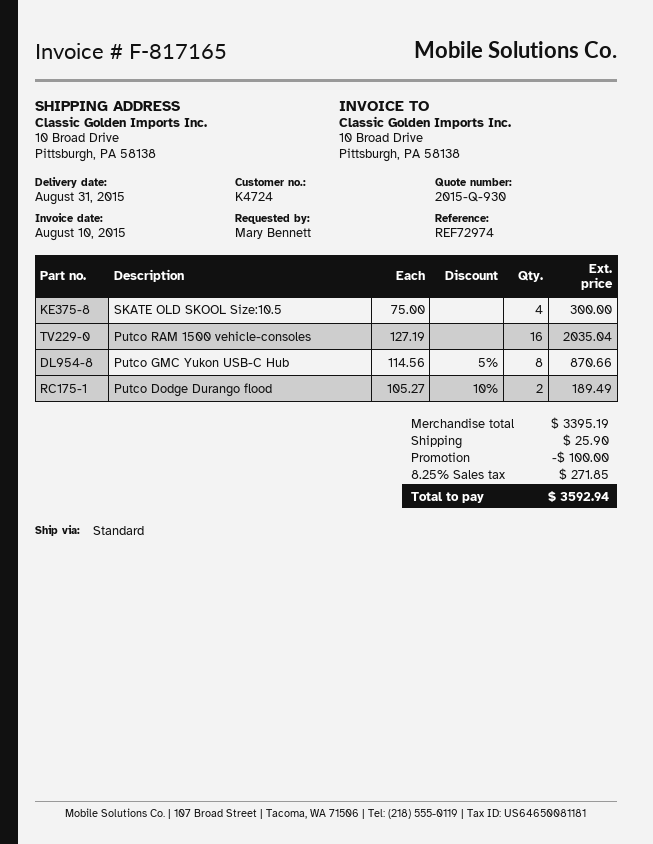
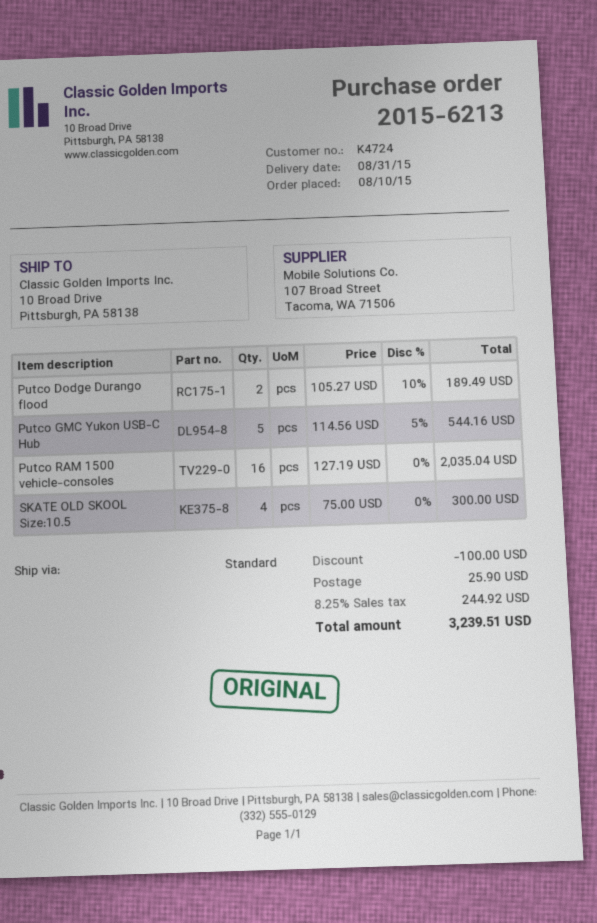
Putco GMC Yukon USB-C Hub: 8 x 114.56 - 5% = 870.66 -> 5 x 114.56 - 5% = 544.16
tax: 8.25% = 271.85 -> 8.25% = 244.92
total: 3592.94 -> 3239.51

